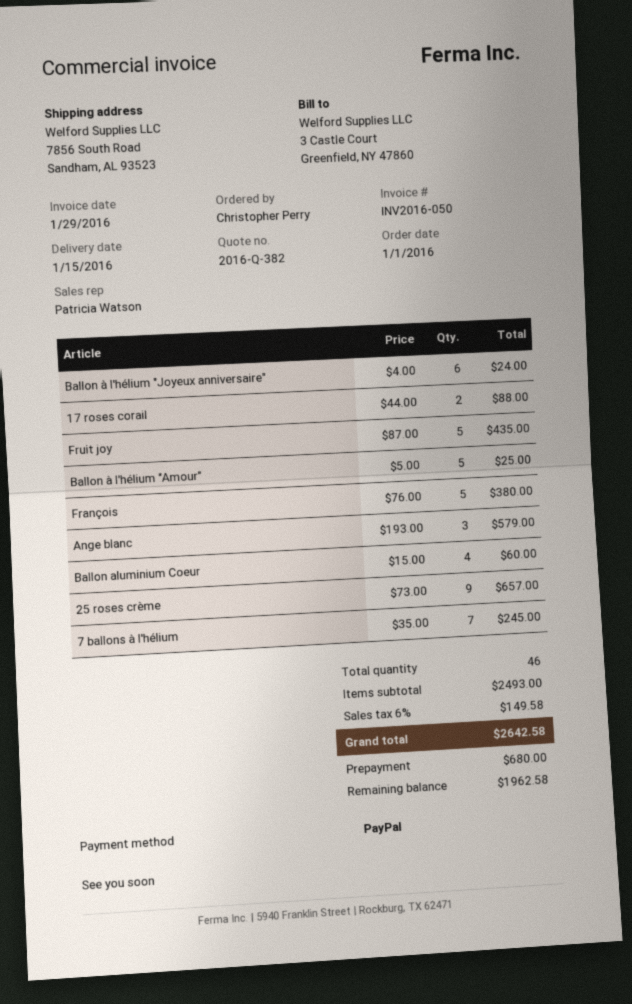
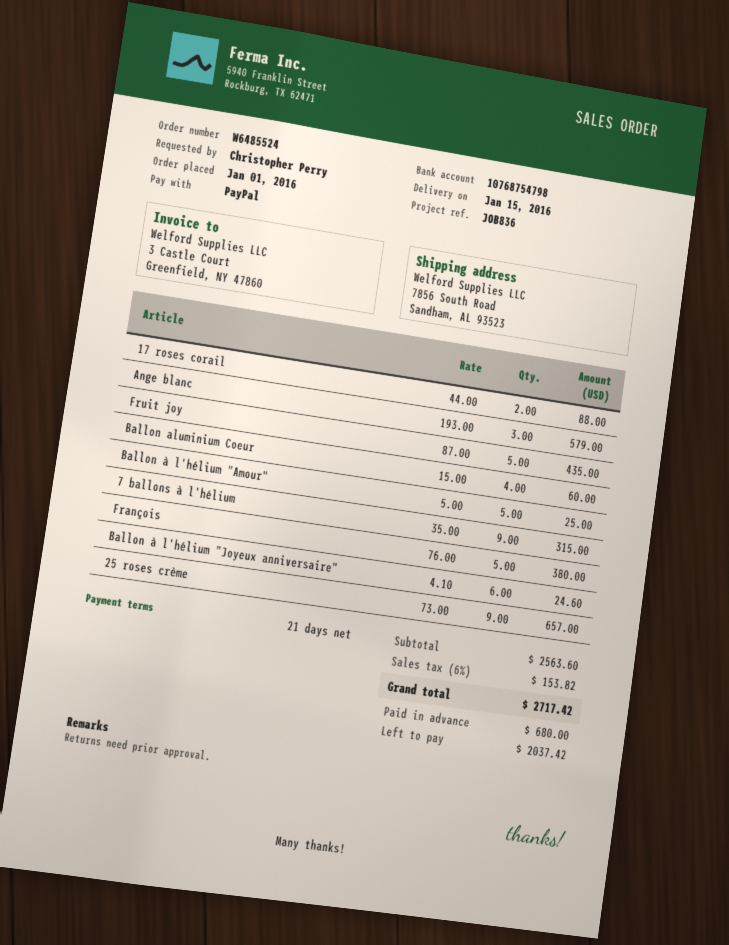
Ballon à l'hélium "Joyeux anniversaire": 6 x 4.00 = 24.00 -> 6 x 4.10 = 24.60
7 ballons à l'hélium: 7 x 35.00 = 245.00 -> 9 x 35.00 = 315.00
subtotal: 2493.00 -> 2563.60
tax: 6% = 149.58 -> 6% = 153.82
total: 2642.58 -> 2717.42
balance: 1962.58 -> 2037.42

